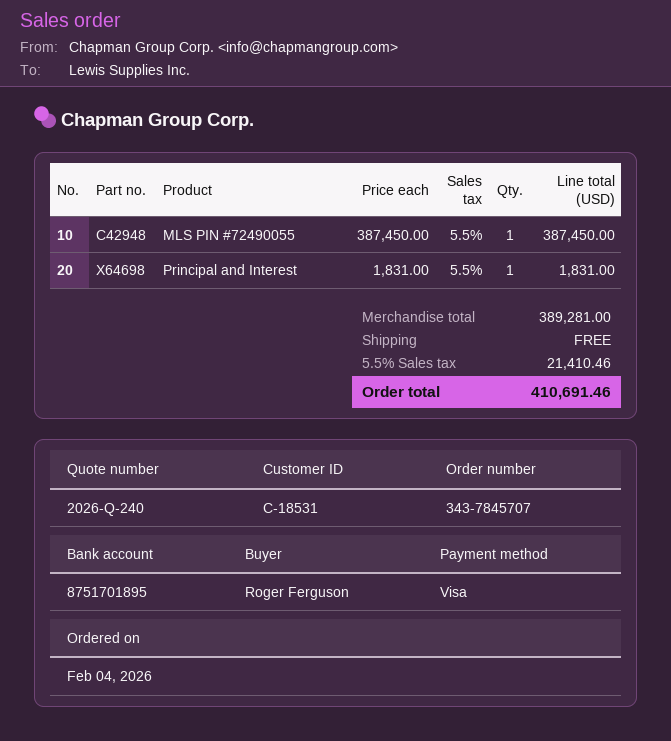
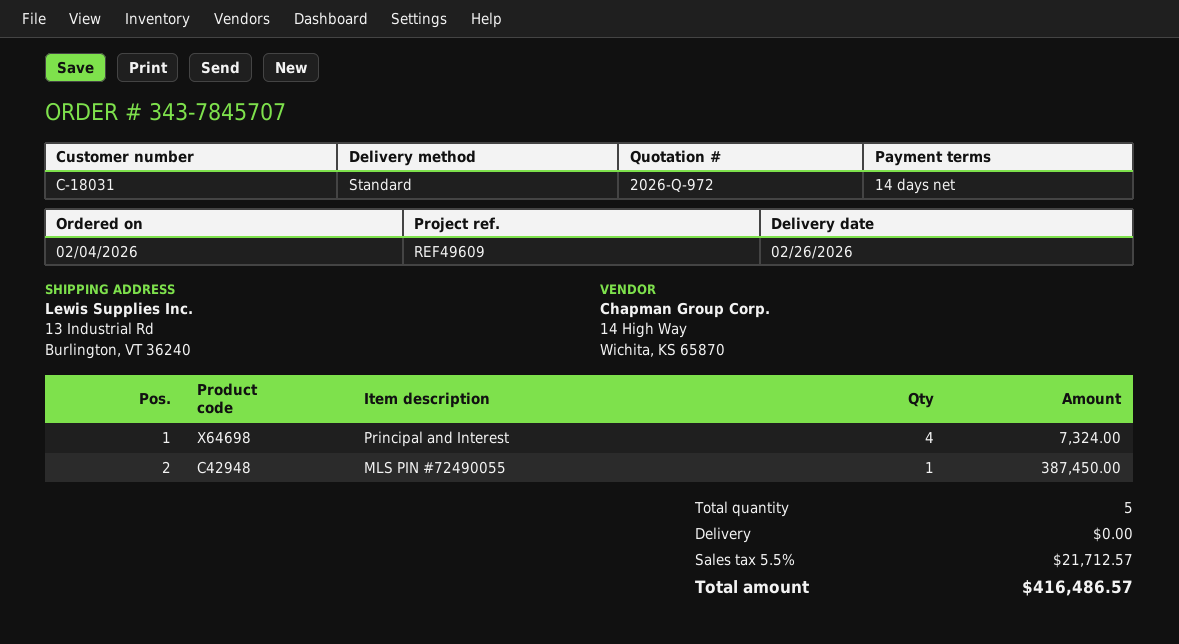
quote number: 2026-Q-240 -> 2026-Q-972
customer number: C-18531 -> C-18031
Principal and Interest: 1 for 1831.00 -> 4 for 7324.00
tax: 5.5% = 21410.46 -> 5.5% = 21712.57
total: 410691.46 -> 416486.57

